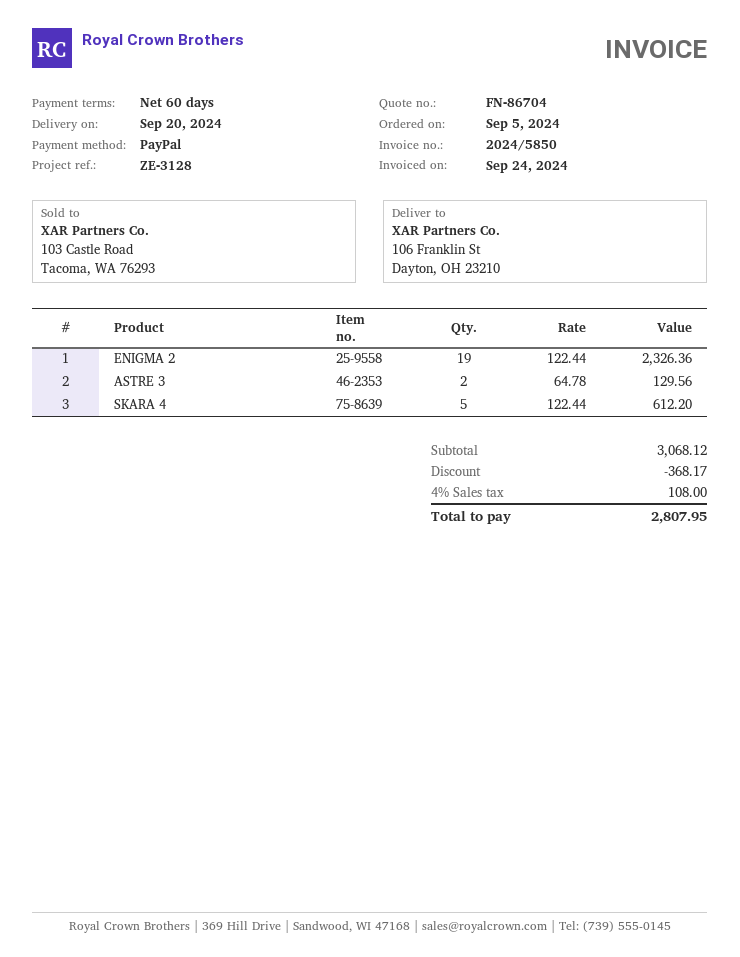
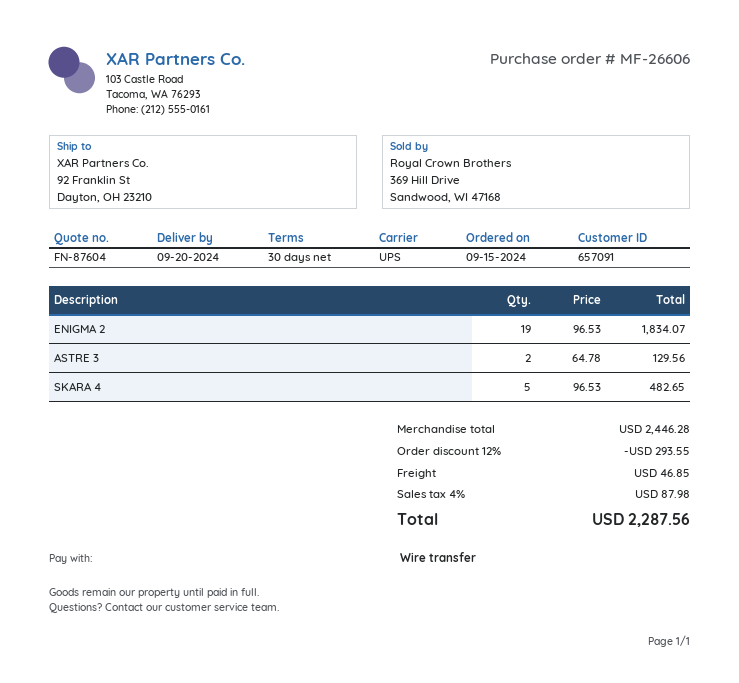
quote number: FN-86704 -> FN-87604
order date: 2024-09-05 -> 2024-09-15
payment terms: 60 days -> 30 days
payment method: PayPal -> bank transfer
ship to: 106 Franklin St, Dayton, OH 23210 -> 92 Franklin St, Dayton, OH 23210
ENIGMA 2: 19 x 122.44 = 2326.36 -> 19 x 96.53 = 1834.07
SKARA 4: 5 x 122.44 = 612.20 -> 5 x 96.53 = 482.65
subtotal: 3068.12 -> 2446.28
discount: 368.17 -> 293.55
shipping: none -> 46.85
tax: 4% = 108.00 -> 4% = 87.98
total: 2807.95 -> 2287.56

